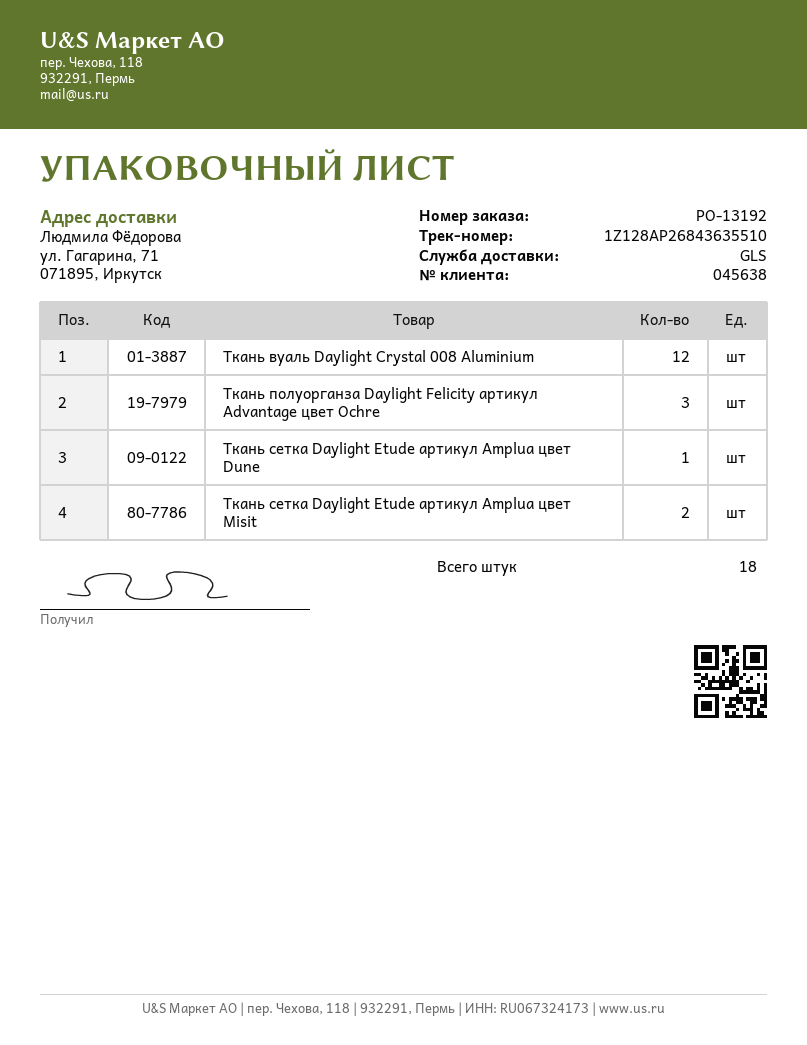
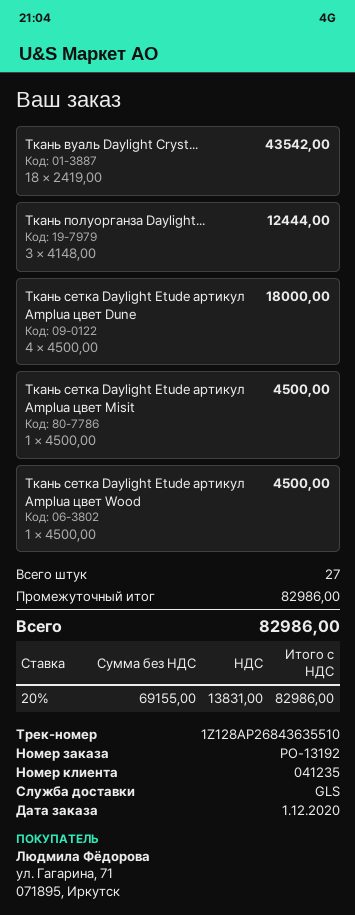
customer number: 045638 -> 041235
Ткань вуаль Daylight Crystal 008 Aluminium: 12 -> 18
Ткань сетка Daylight Etude артикул Amplua цвет Dune: 1 -> 4
Ткань сетка Daylight Etude артикул Amplua цвет Misit: 2 -> 1
Ткань сетка Daylight Etude артикул Amplua цвет Wood: none -> 1
total quantity: 18 -> 27

